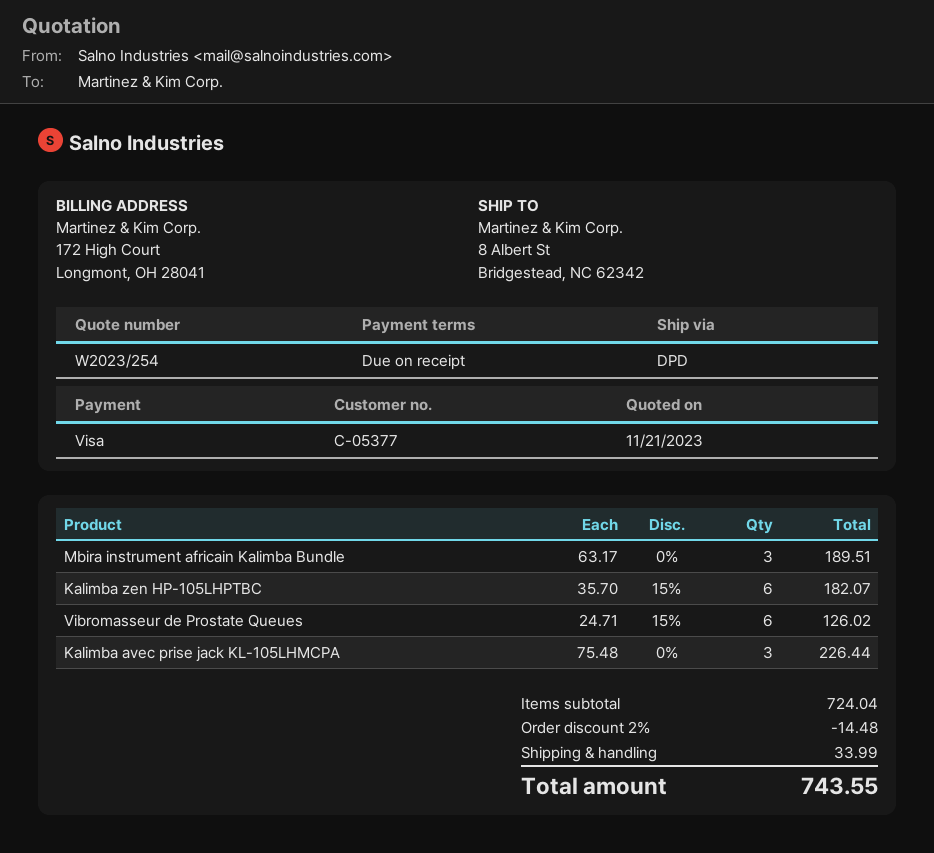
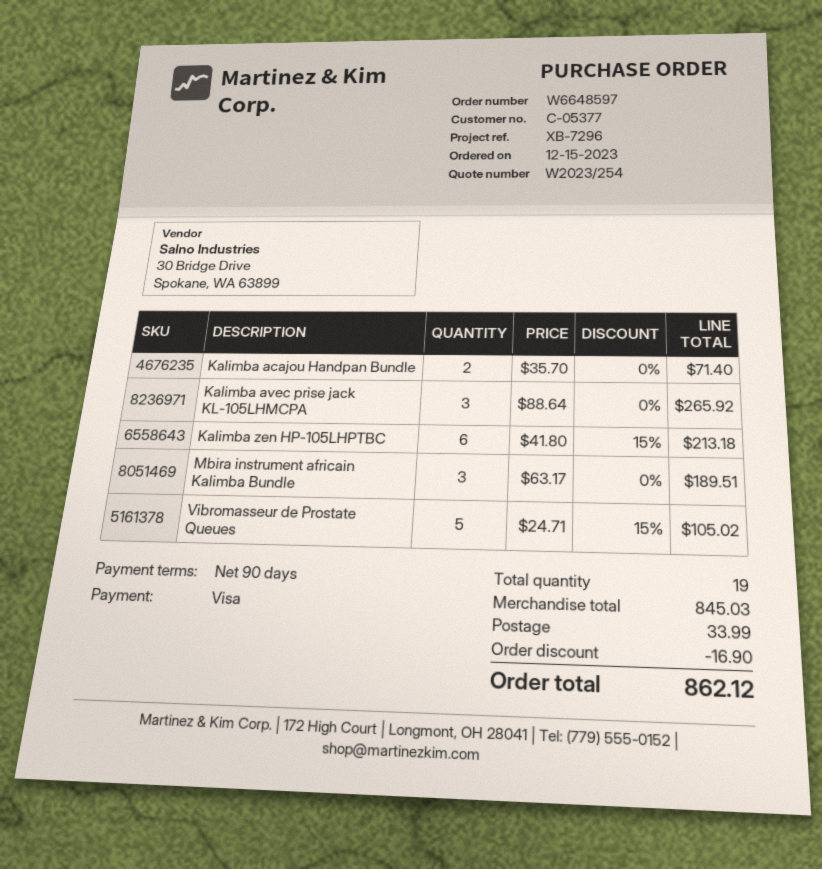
payment terms: on receipt -> 90 days
Kalimba zen HP-105LHPTBC: 6 x 35.70 - 15% = 182.07 -> 6 x 41.80 - 15% = 213.18
Vibromasseur de Prostate Queues: 6 x 24.71 - 15% = 126.02 -> 5 x 24.71 - 15% = 105.02
Kalimba avec prise jack KL-105LHMCPA: 3 x 75.48 = 226.44 -> 3 x 88.64 = 265.92
Kalimba acajou Handpan Bundle: none -> 2 x 35.70 = 71.40
subtotal: 724.04 -> 845.03
discount: 14.48 -> 16.90
total: 743.55 -> 862.12

